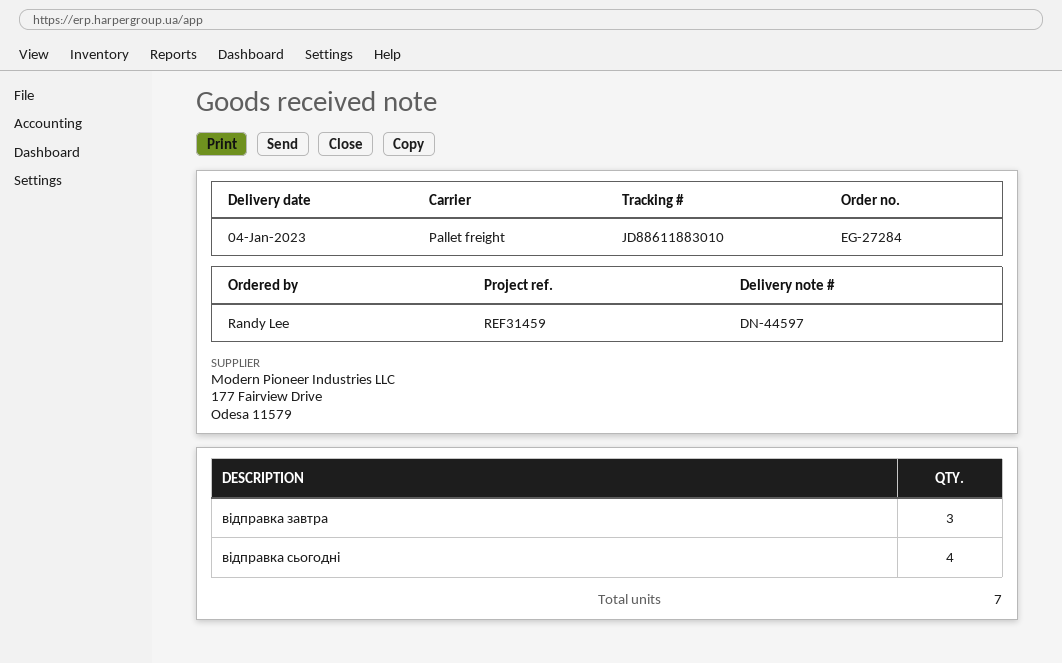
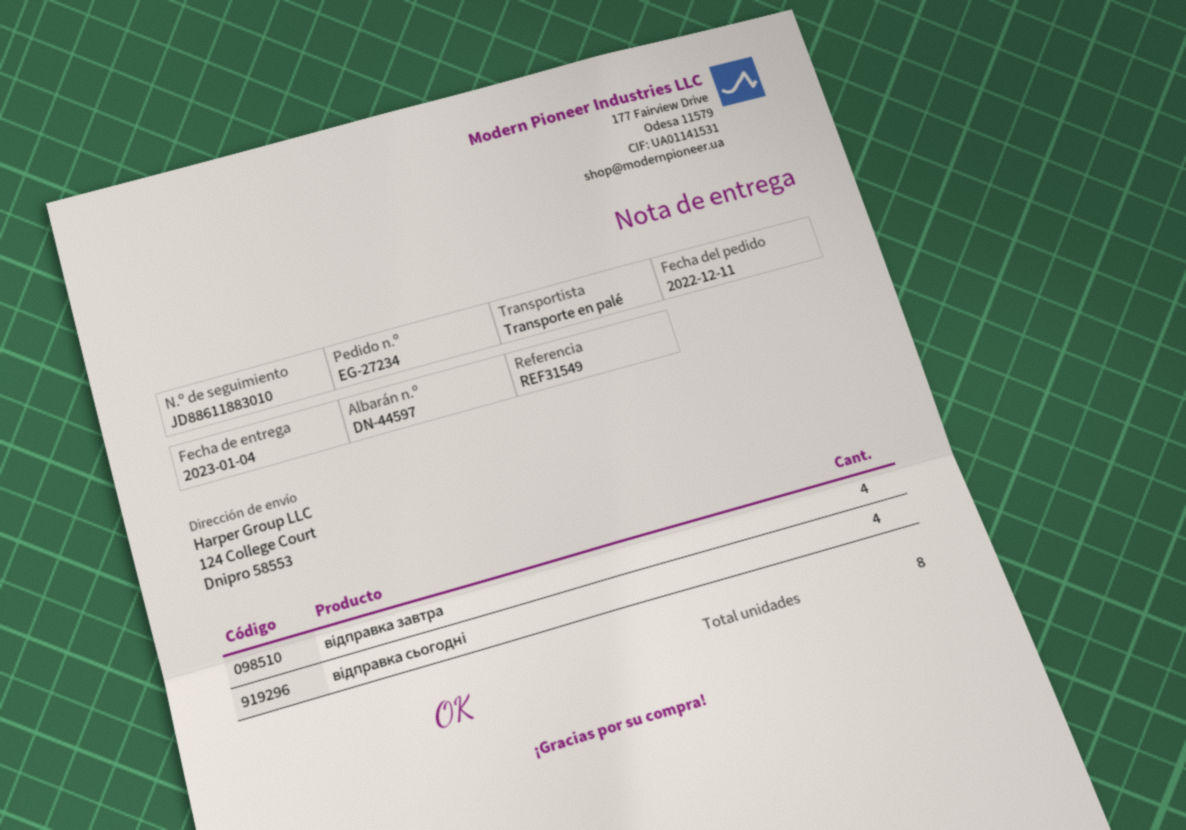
order number: EG-27284 -> EG-27234
reference: REF31459 -> REF31549
відправка завтра: 3 -> 4
total quantity: 7 -> 8

